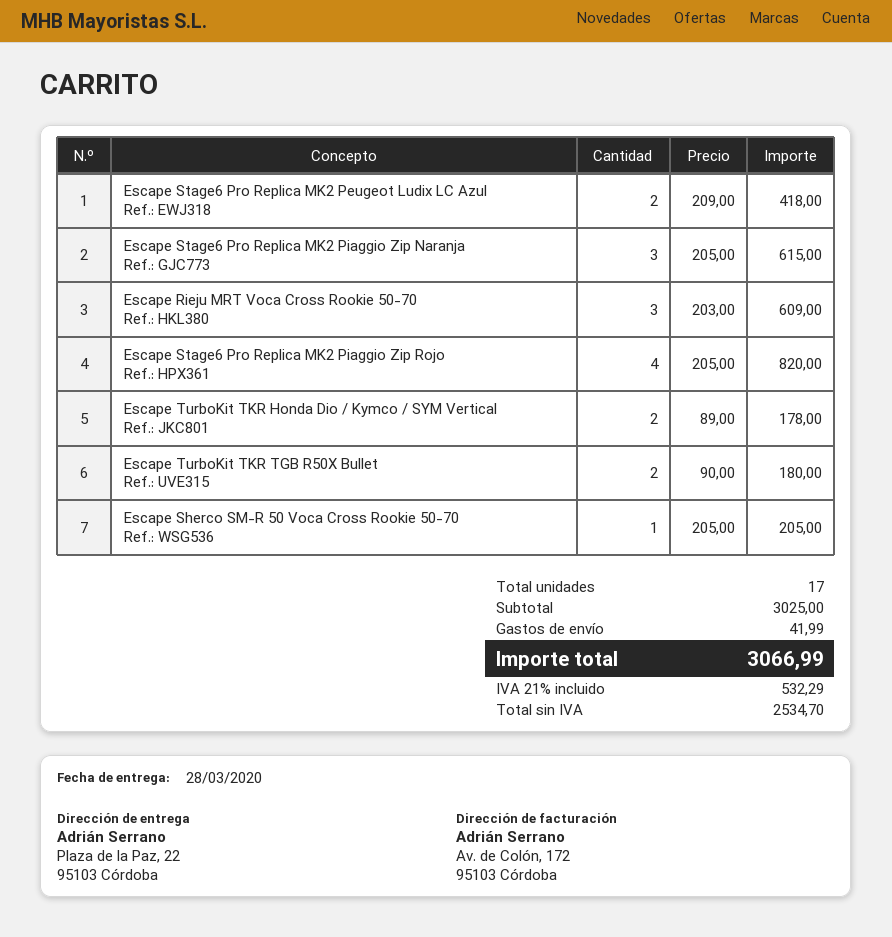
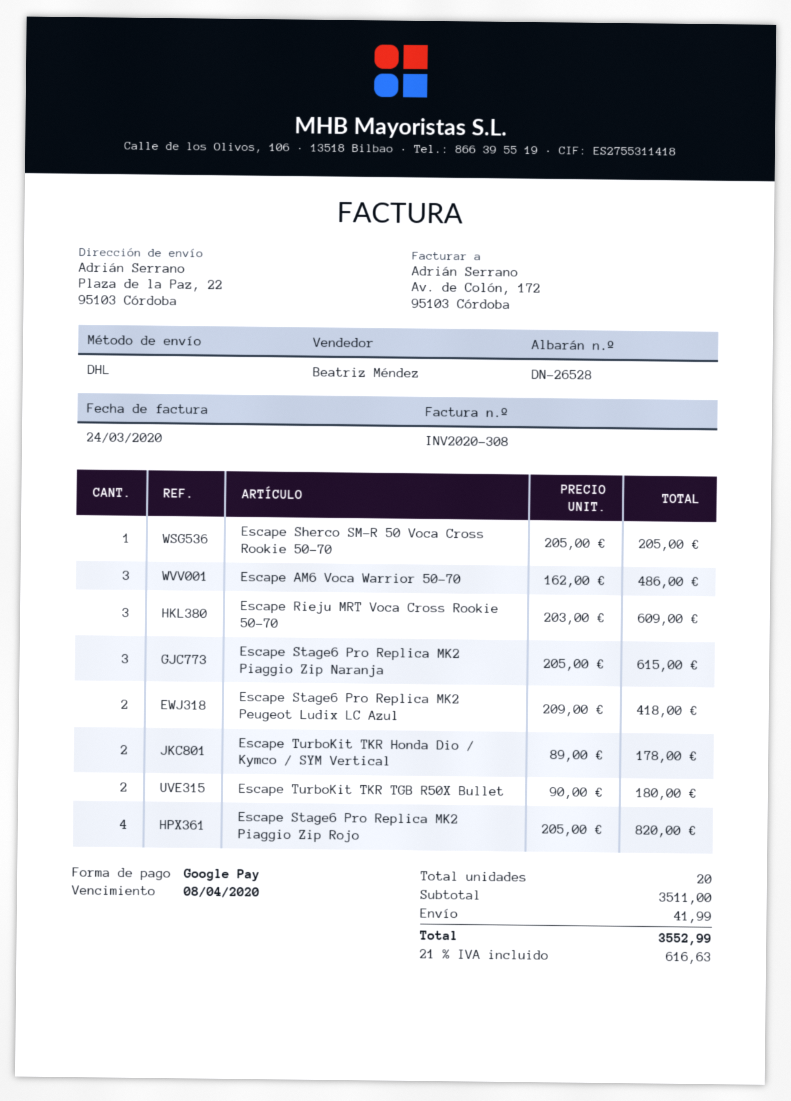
Escape AM6 Voca Warrior 50-70: none -> 3 x 162.00 = 486.00
total quantity: 17 -> 20
subtotal: 3025.00 -> 3511.00
tax: 21% = 532.29 -> 21% = 616.63
total: 3066.99 -> 3552.99

